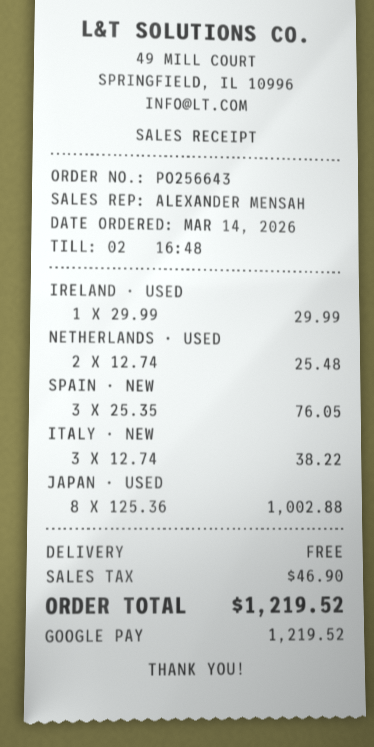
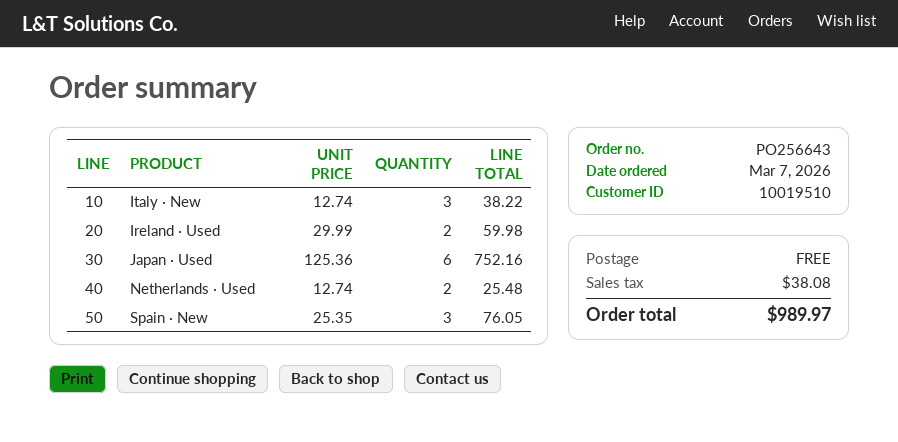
order date: 2026-03-14 -> 2026-03-07
IRELAND · USED: 1 x 29.99 = 29.99 -> 2 x 29.99 = 59.98
JAPAN · USED: 8 x 125.36 = 1002.88 -> 6 x 125.36 = 752.16
tax: 46.90 -> 38.08
total: 1219.52 -> 989.97

